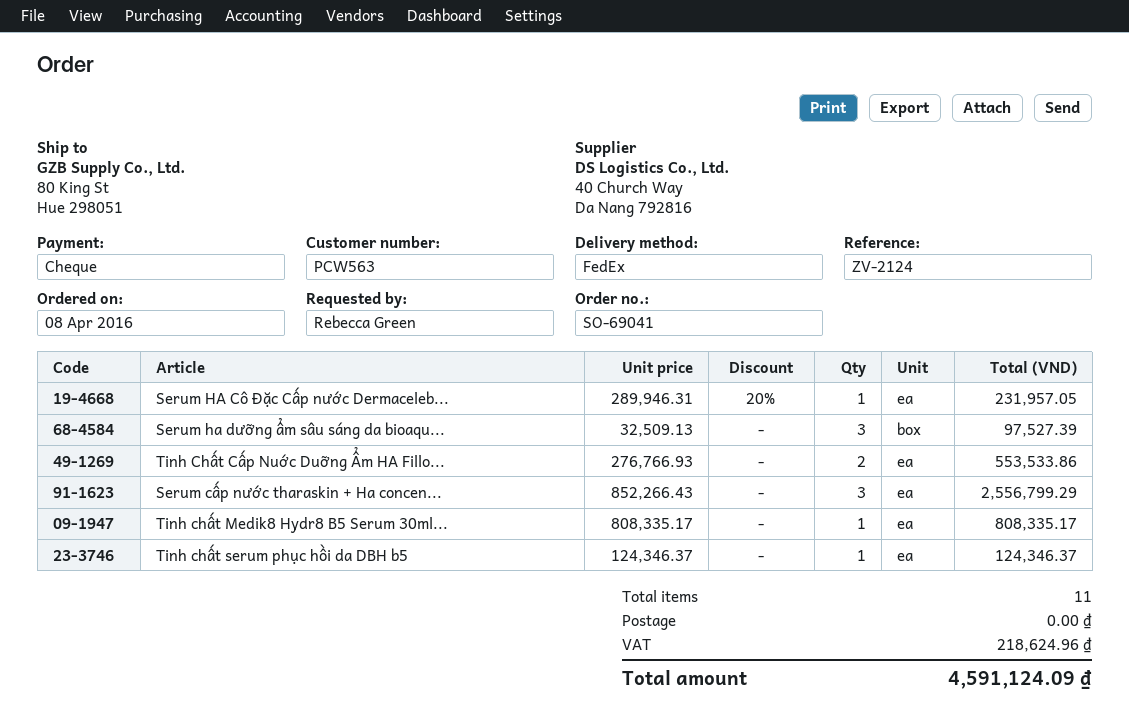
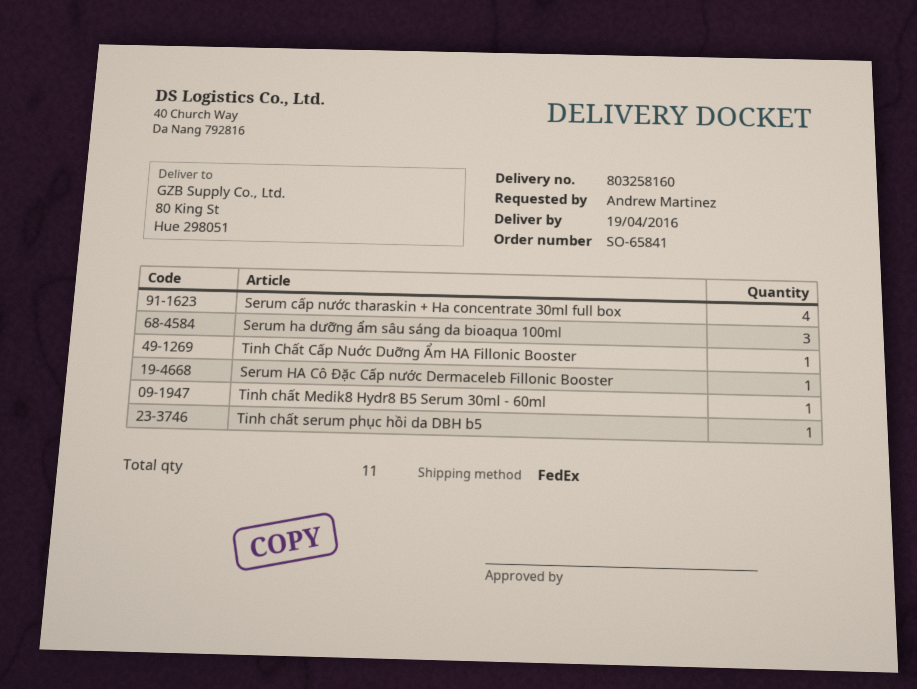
order number: SO-69041 -> SO-65841
ordered by: Rebecca Green -> Andrew Martinez
Tinh Chất Cấp Nuớc Duỡng Ẩm HA Fillo...: 2 -> 1
Serum cấp nước tharaskin + Ha concen...: 3 -> 4

